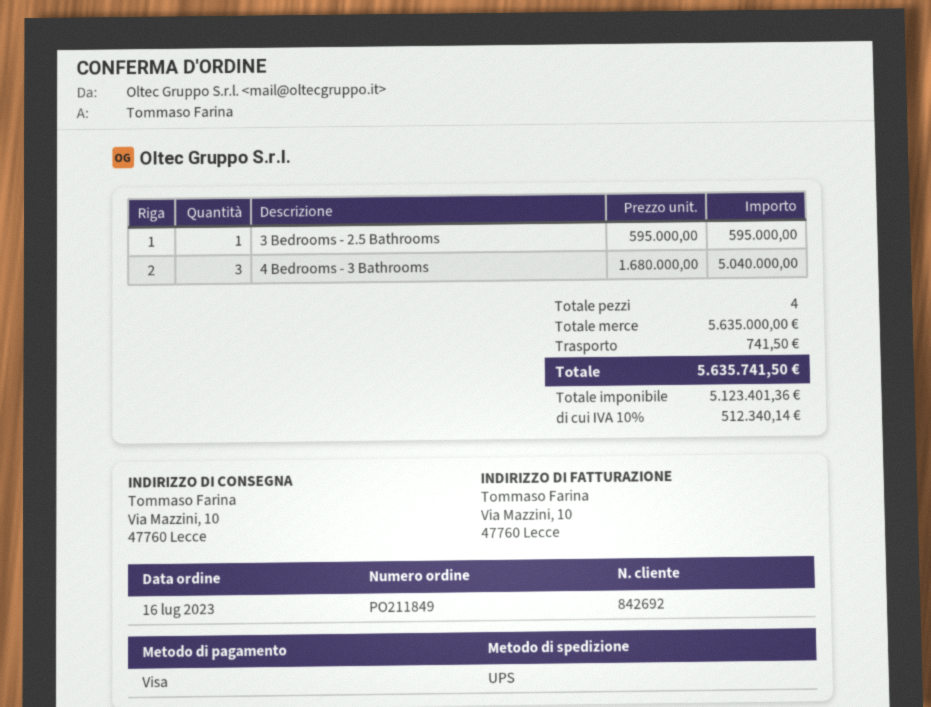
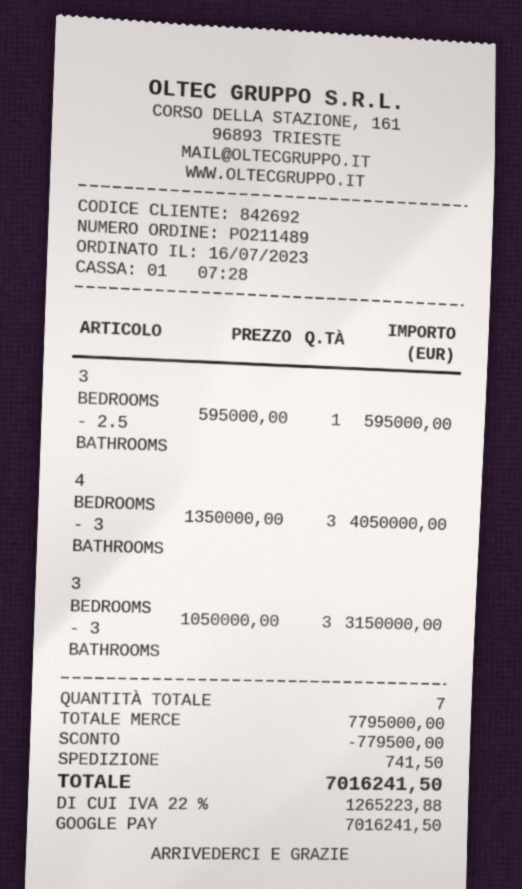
order number: PO211849 -> PO211489
payment method: Visa -> Google Pay
4 Bedrooms - 3 Bathrooms: 3 x 1680000.00 = 5040000.00 -> 3 x 1350000.00 = 4050000.00
3 BEDROOMS - 3 BATHROOMS: none -> 3 x 1050000.00 = 3150000.00
total quantity: 4 -> 7
subtotal: 5635000.00 -> 7795000.00
discount: none -> 779500.00
tax: 10% = 512340.14 -> 22% = 1265223.88
total: 5635741.50 -> 7016241.50

